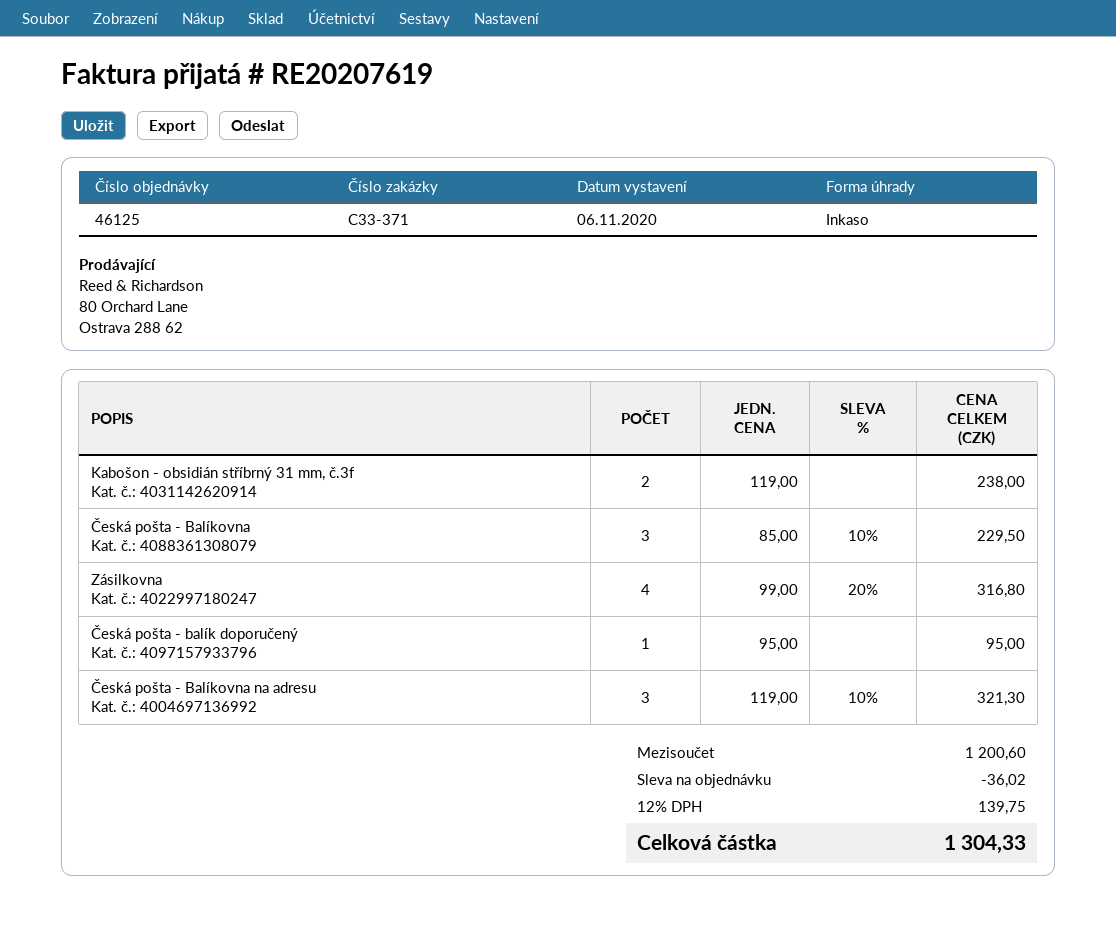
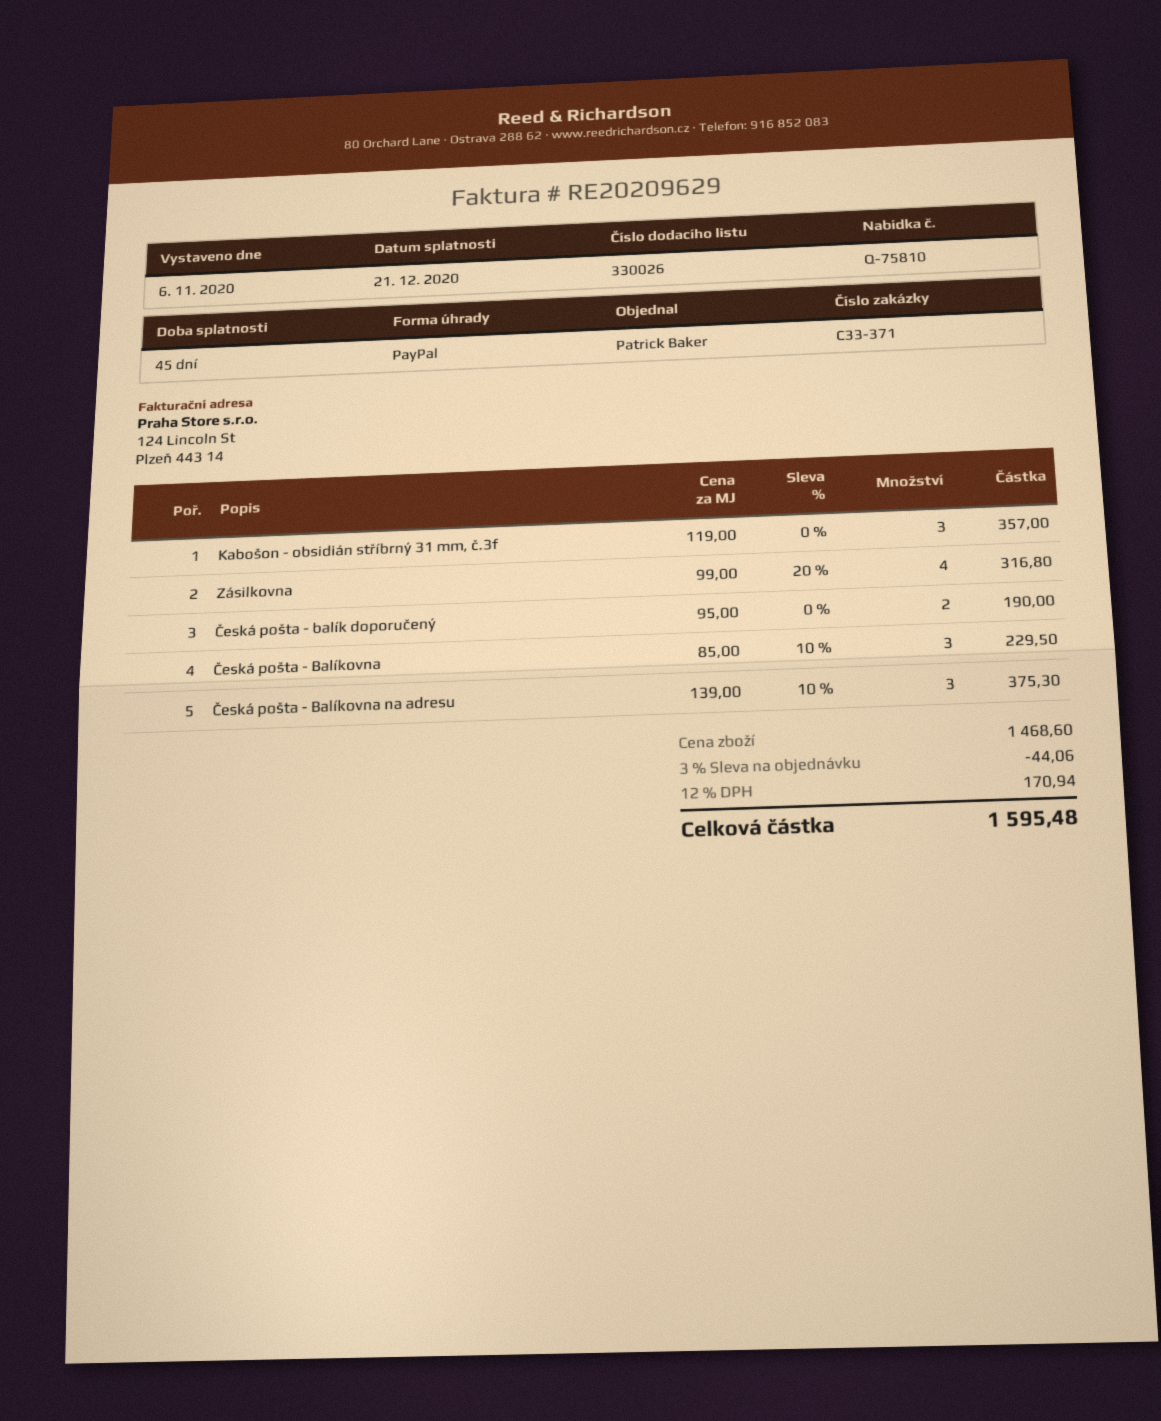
invoice number: RE20207619 -> RE20209629
payment method: direct debit -> PayPal
Kabošon - obsidián stříbrný 31 mm, č.3f: 2 x 119.00 = 238.00 -> 3 x 119.00 = 357.00
Česká pošta - balík doporučený: 1 x 95.00 = 95.00 -> 2 x 95.00 = 190.00
Česká pošta - Balíkovna na adresu: 3 x 119.00 - 10% = 321.30 -> 3 x 139.00 - 10% = 375.30
subtotal: 1200.60 -> 1468.60
discount: 36.02 -> 44.06
tax: 12% = 139.75 -> 12% = 170.94
total: 1304.33 -> 1595.48

